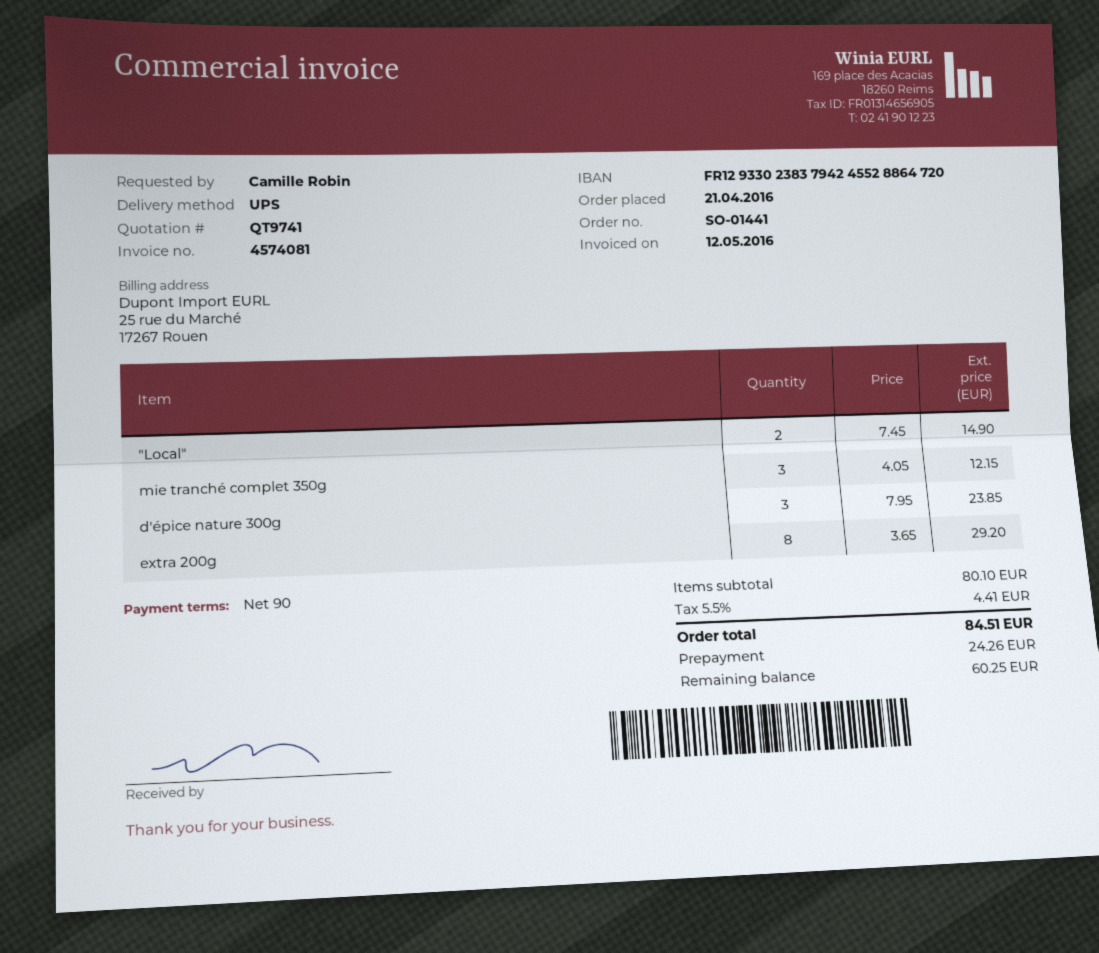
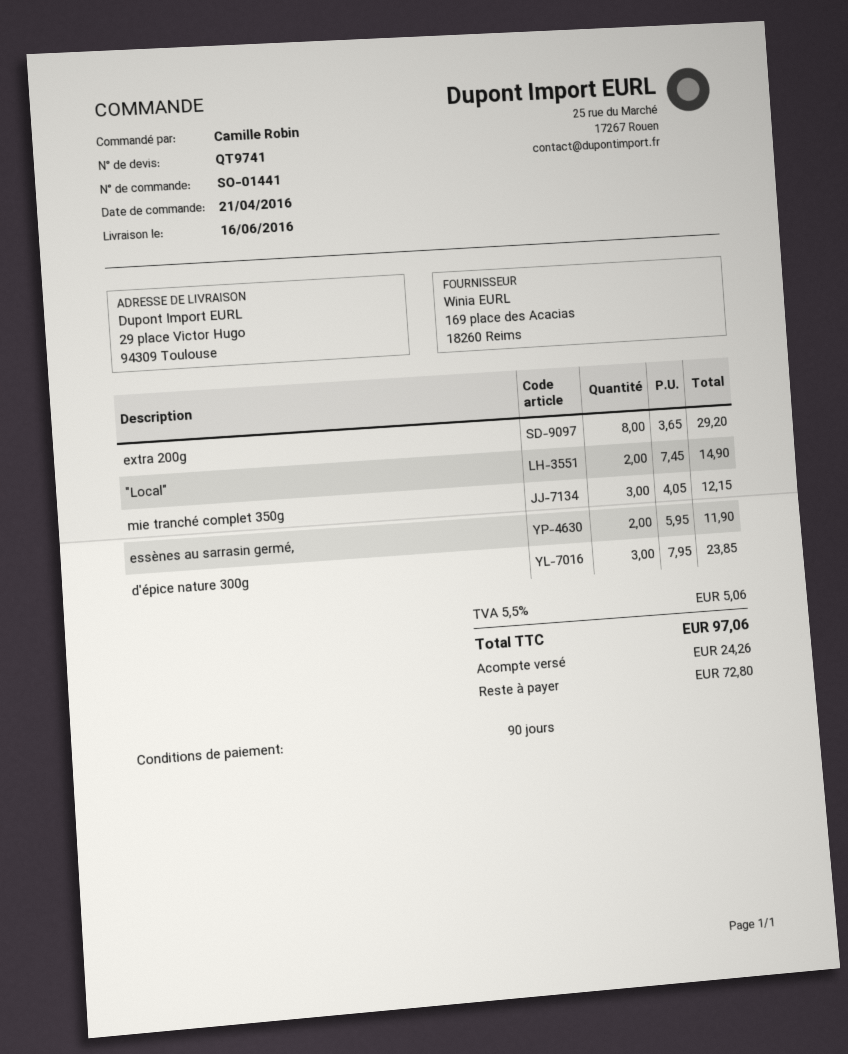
essènes au sarrasin germé,: none -> 2 x 5.95 = 11.90
tax: 5.5% = 4.41 -> 5.5% = 5.06
total: 84.51 -> 97.06
balance: 60.25 -> 72.80

